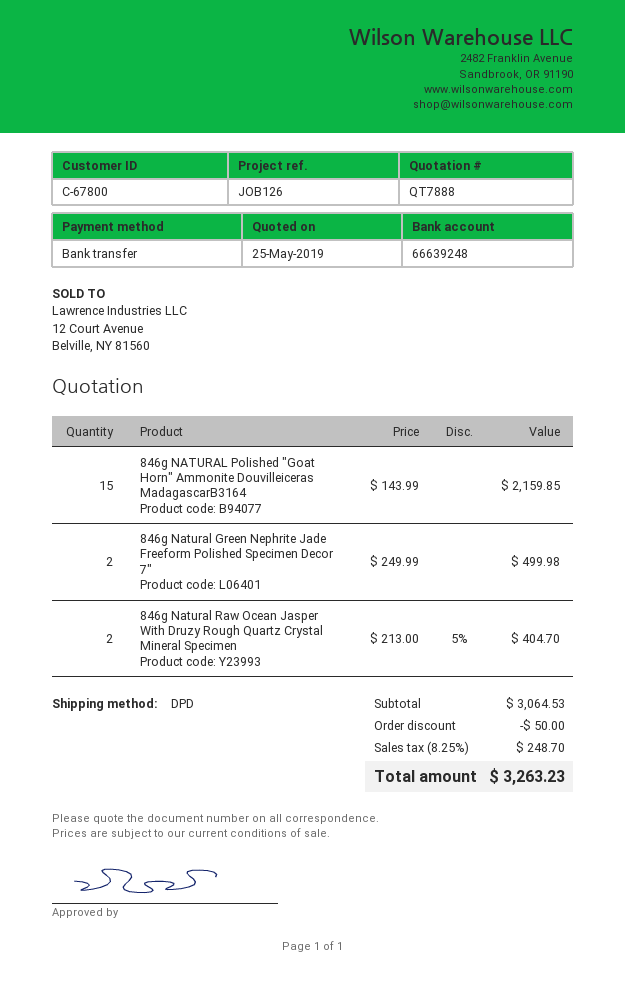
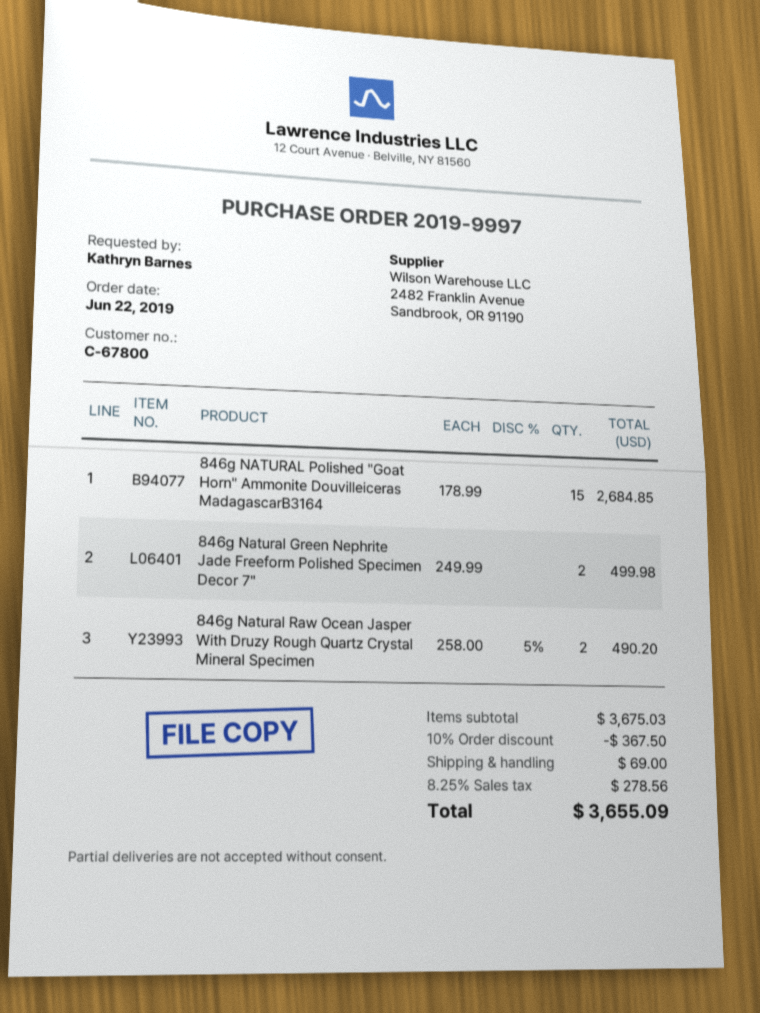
846g NATURAL Polished "Goat Horn" Ammonite Douvilleiceras MadagascarB3164: 15 x 143.99 = 2159.85 -> 15 x 178.99 = 2684.85
846g Natural Raw Ocean Jasper With Druzy Rough Quartz Crystal Mineral Specimen: 2 x 213.00 - 5% = 404.70 -> 2 x 258.00 - 5% = 490.20
subtotal: 3064.53 -> 3675.03
discount: 50.00 -> 367.50
shipping: none -> 69.00
tax: 8.25% = 248.70 -> 8.25% = 278.56
total: 3263.23 -> 3655.09

